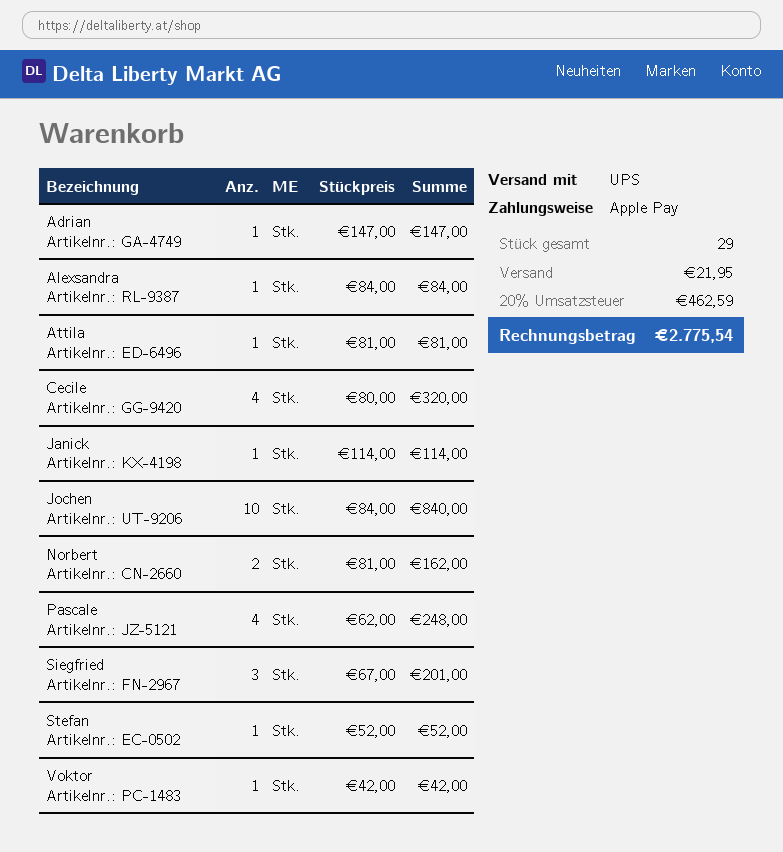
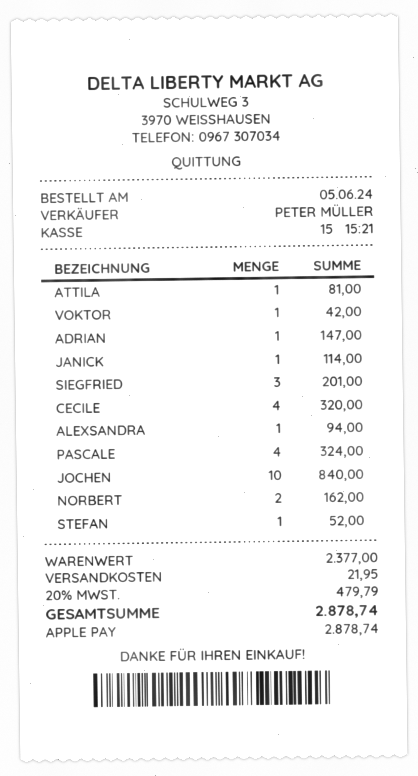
Alexsandra: 1 for 84.00 -> 1 for 94.00
Pascale: 4 for 248.00 -> 4 for 324.00
tax: 20% = 462.59 -> 20% = 479.79
total: 2775.54 -> 2878.74

